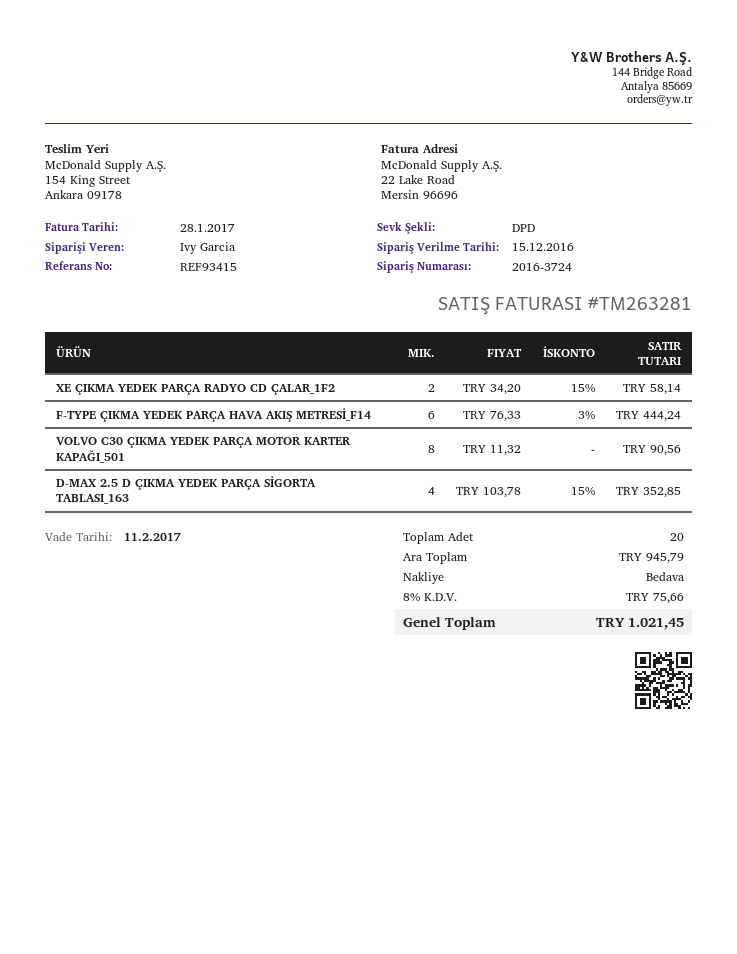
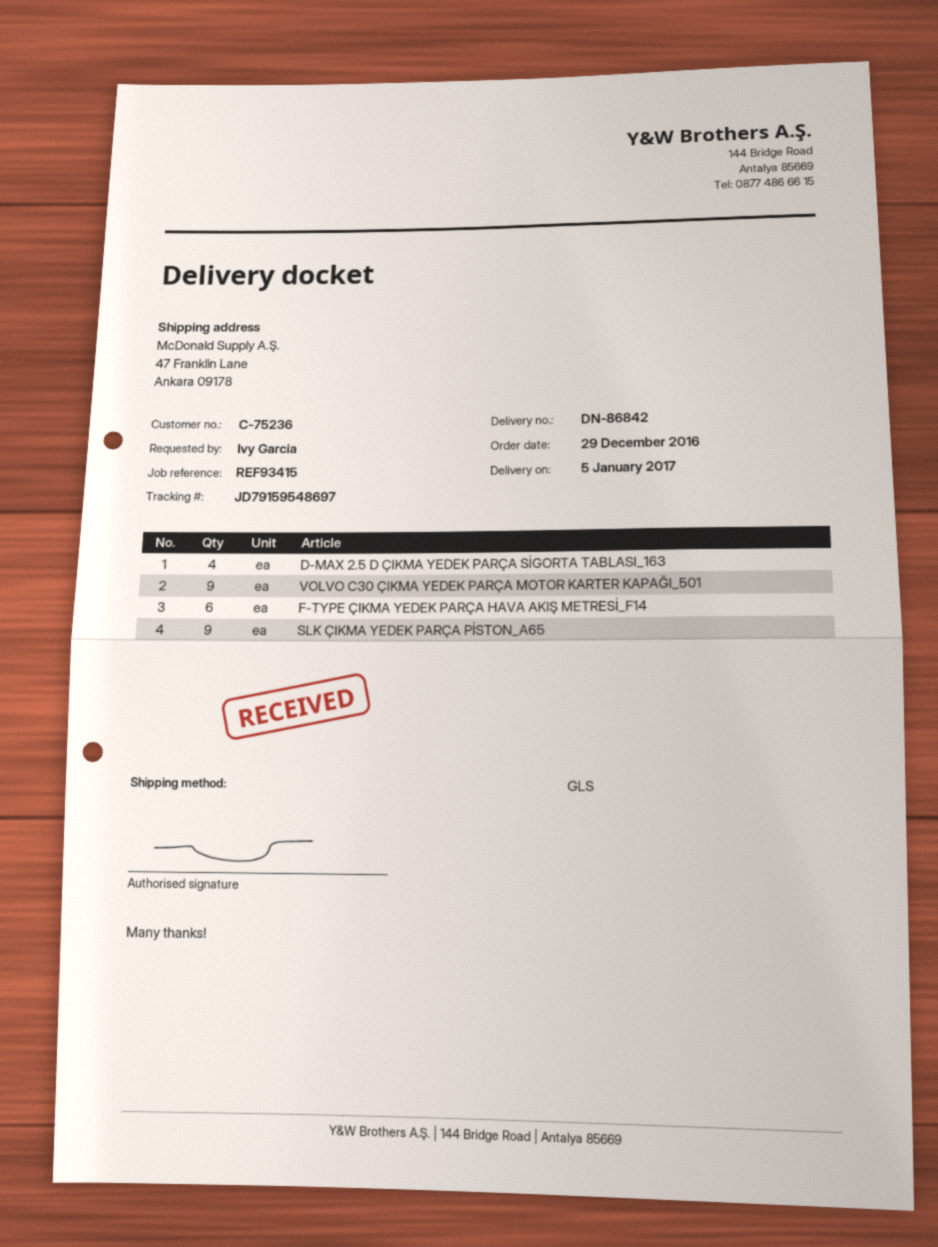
order date: 2016-12-15 -> 2016-12-29
shipping method: DPD -> GLS
ship to: 154 King Street, Ankara 09178 -> 47 Franklin Lane, Ankara 09178
XE ÇIKMA YEDEK PARÇA RADYO CD ÇALAR_1F2: 2 -> none
VOLVO C30 ÇIKMA YEDEK PARÇA MOTOR KARTER KAPAĞI_501: 8 -> 9
SLK ÇIKMA YEDEK PARÇA PİSTON_A65: none -> 9

